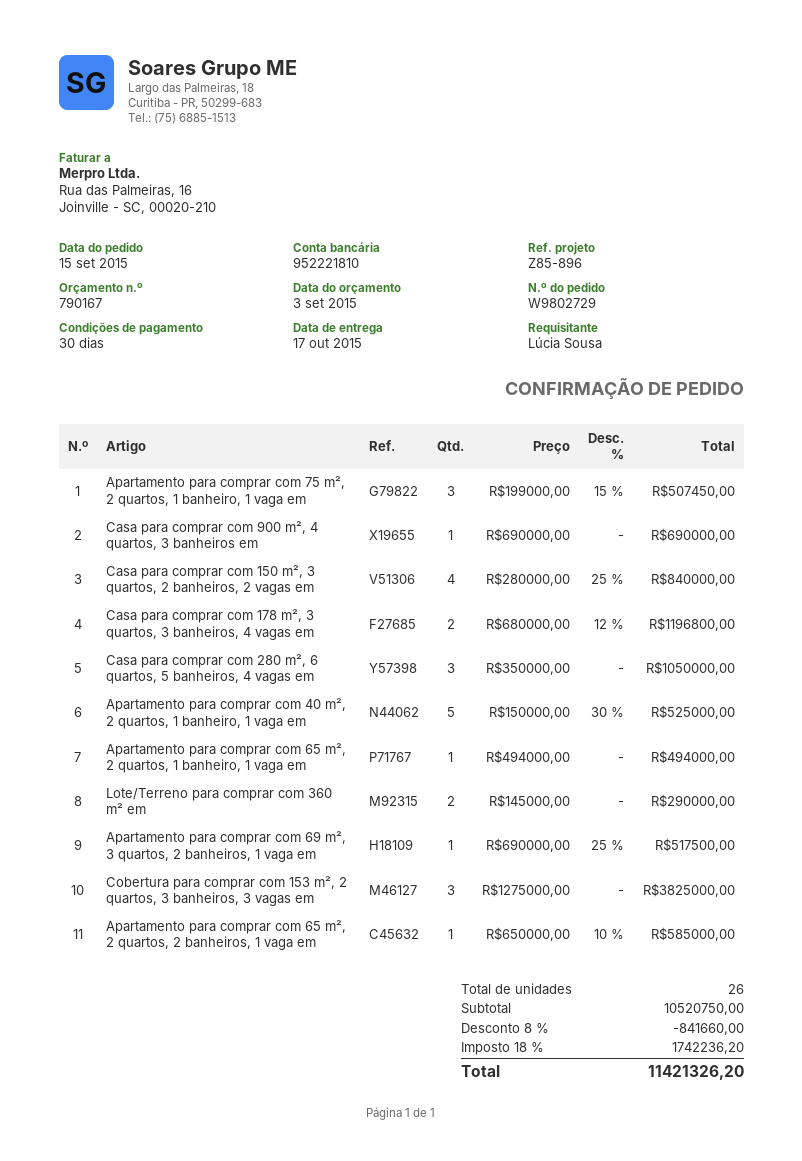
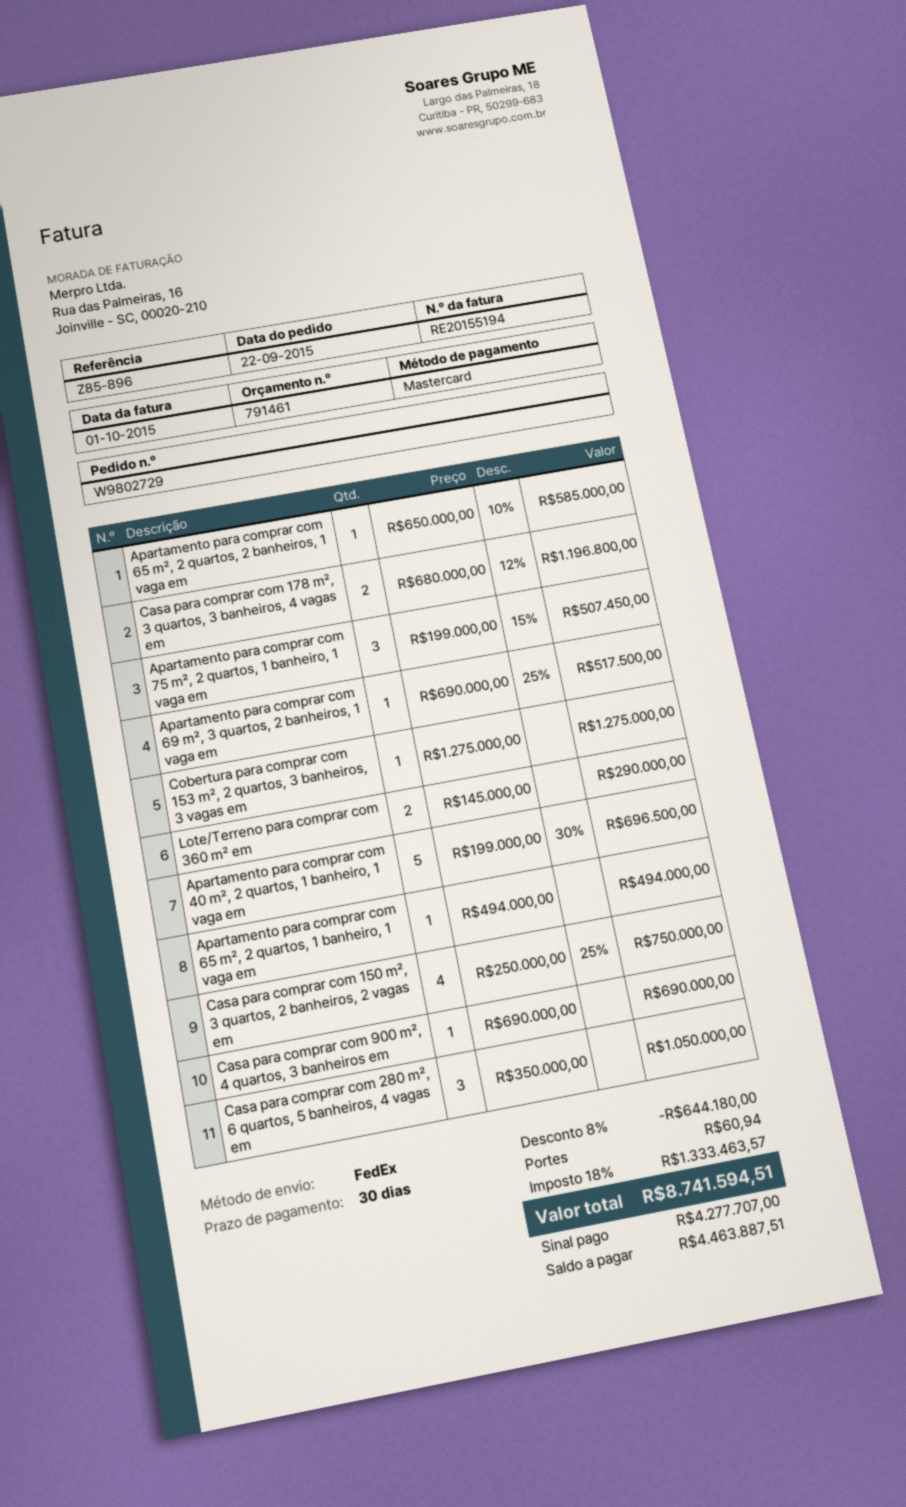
quote number: 790167 -> 791461
order date: 2015-09-15 -> 2015-09-22
Casa para comprar com 150 m², 3 quartos, 2 banheiros, 2 vagas em: 4 x 280000.00 - 25% = 840000.00 -> 4 x 250000.00 - 25% = 750000.00
Apartamento para comprar com 40 m², 2 quartos, 1 banheiro, 1 vaga em: 5 x 150000.00 - 30% = 525000.00 -> 5 x 199000.00 - 30% = 696500.00
Cobertura para comprar com 153 m², 2 quartos, 3 banheiros, 3 vagas em: 3 x 1275000.00 = 3825000.00 -> 1 x 1275000.00 = 1275000.00
discount: 8% = 841660.00 -> 8% = 644180.00
shipping: none -> 60.94
tax: 18% = 1742236.20 -> 18% = 1333463.57
total: 11421326.20 -> 8741594.51

